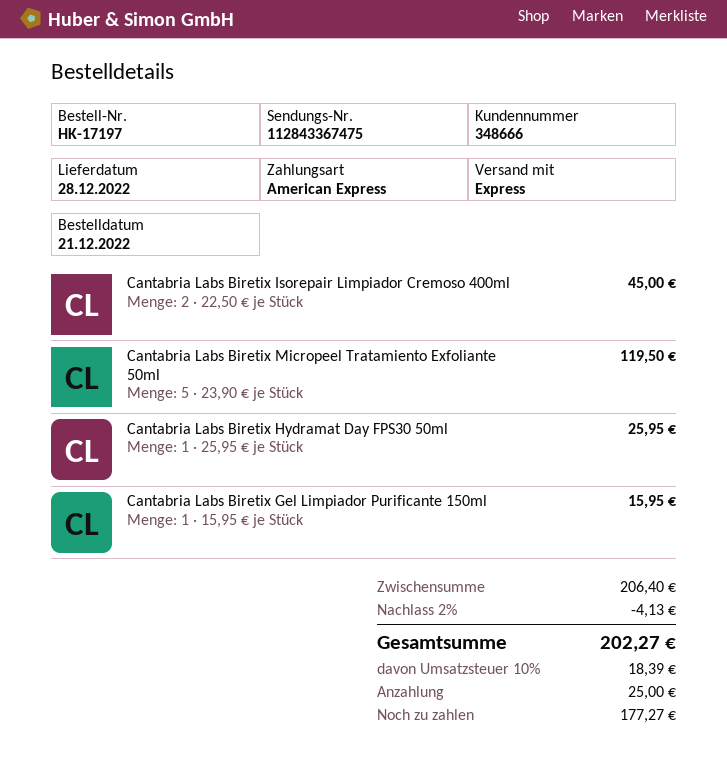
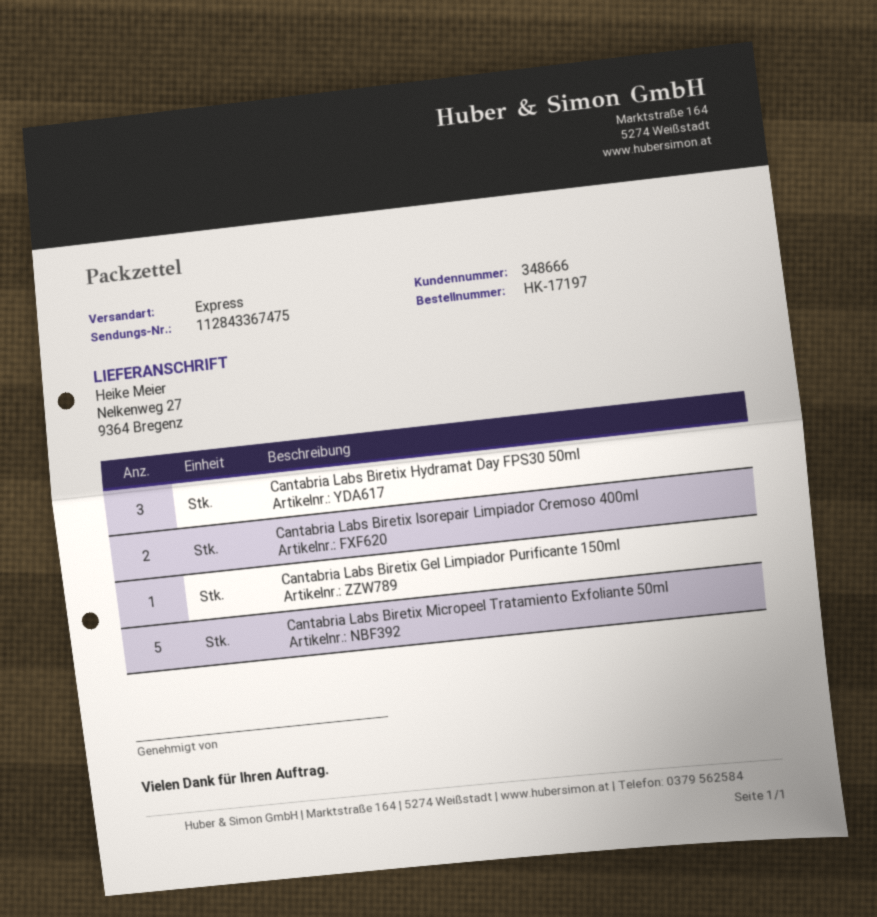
Cantabria Labs Biretix Hydramat Day FPS30 50ml: 1 -> 3

